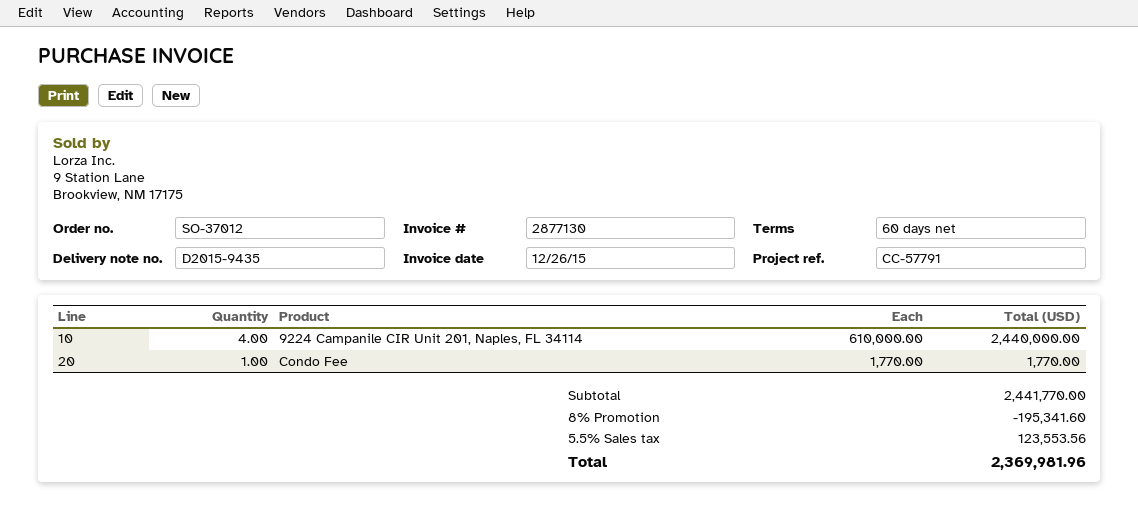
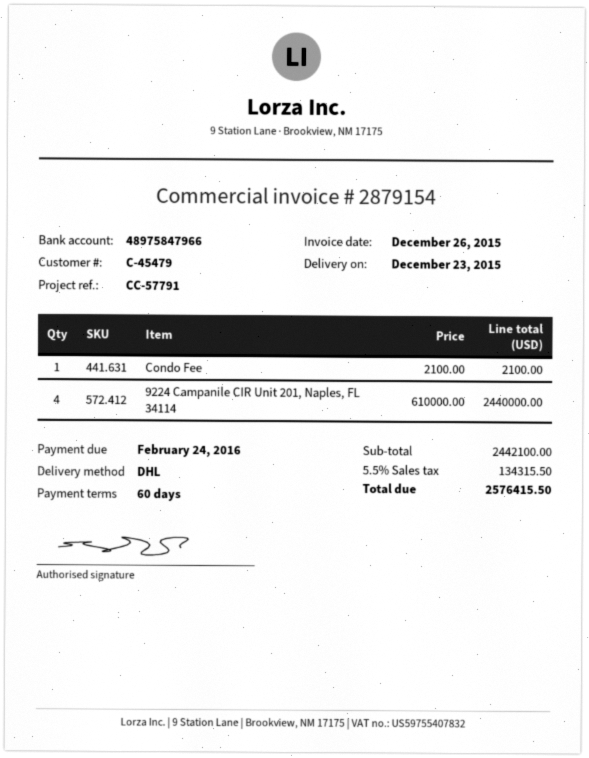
invoice number: 2877130 -> 2879154
Condo Fee: 1 x 1770.00 = 1770.00 -> 1 x 2100.00 = 2100.00
subtotal: 2441770.00 -> 2442100.00
discount: 8% = 195341.60 -> none
tax: 5.5% = 123553.56 -> 5.5% = 134315.50
total: 2369981.96 -> 2576415.50

